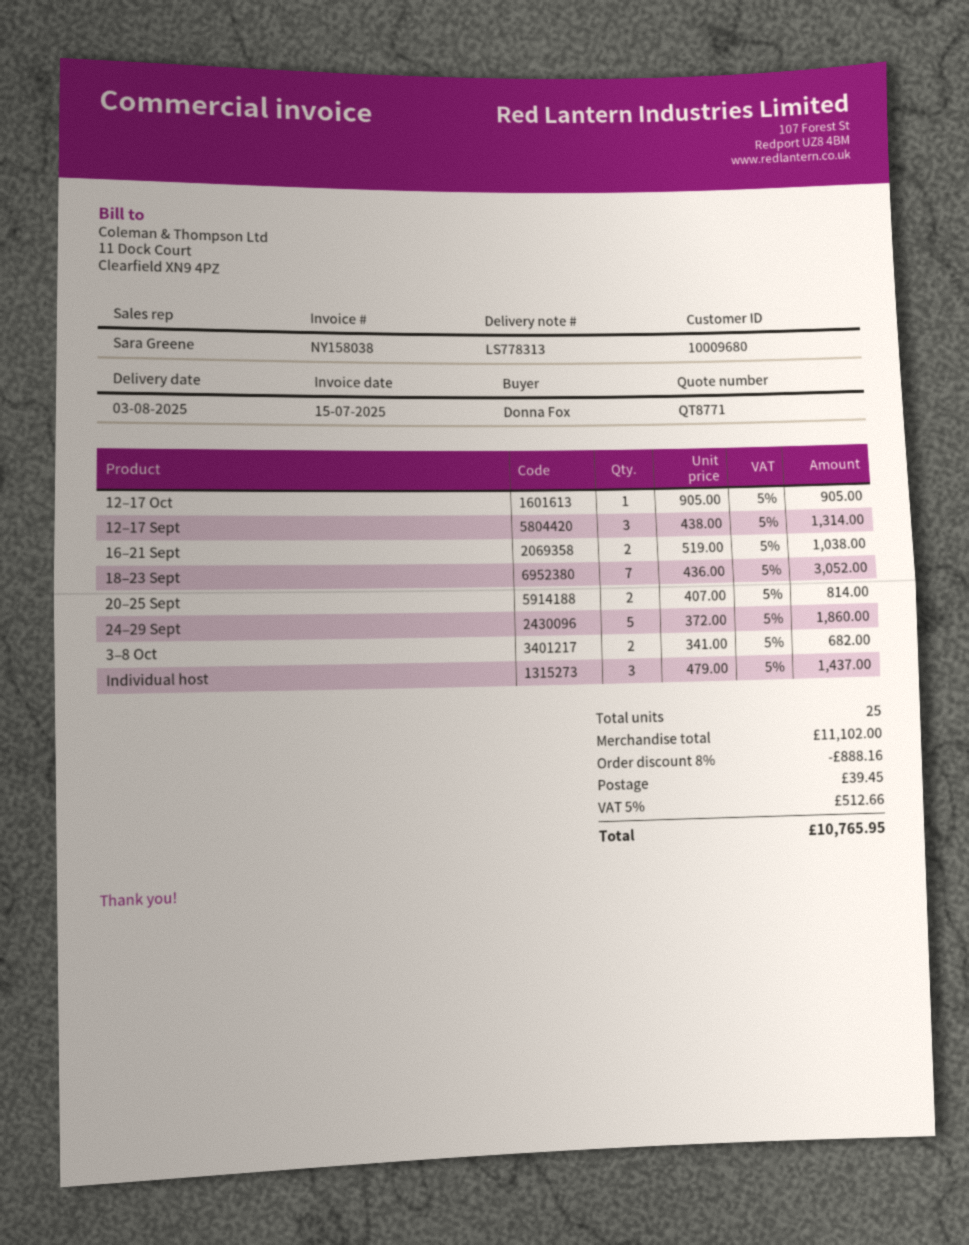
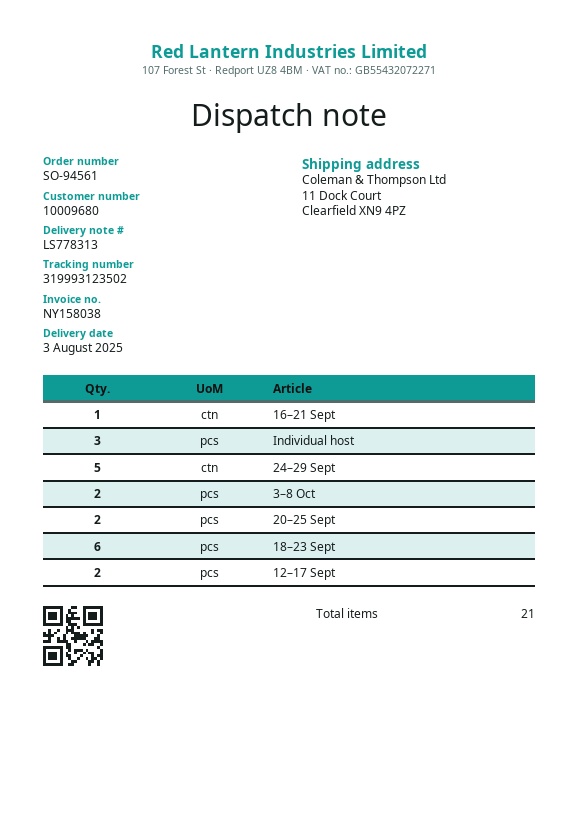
12–17 Oct: 1 -> none
12–17 Sept: 3 -> 2
16–21 Sept: 2 -> 1
18–23 Sept: 7 -> 6
total quantity: 25 -> 21

